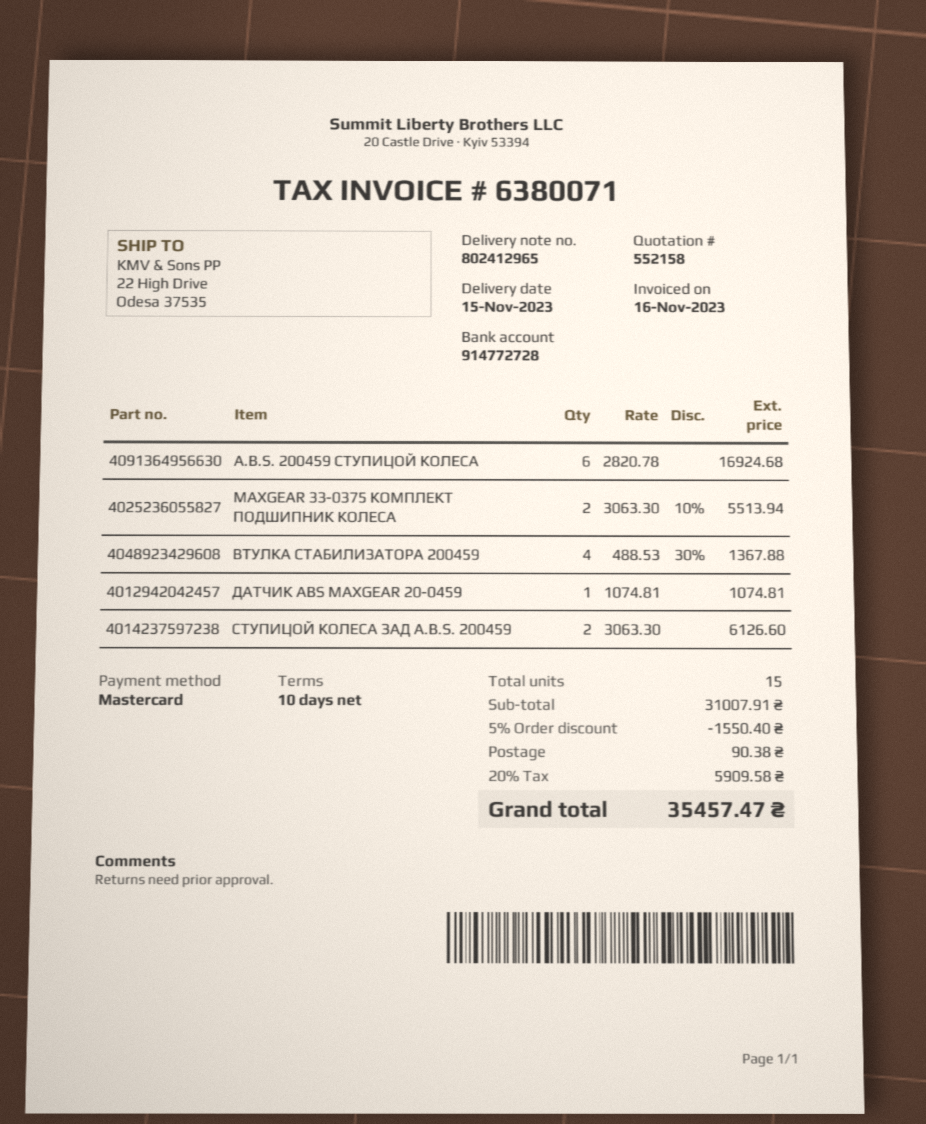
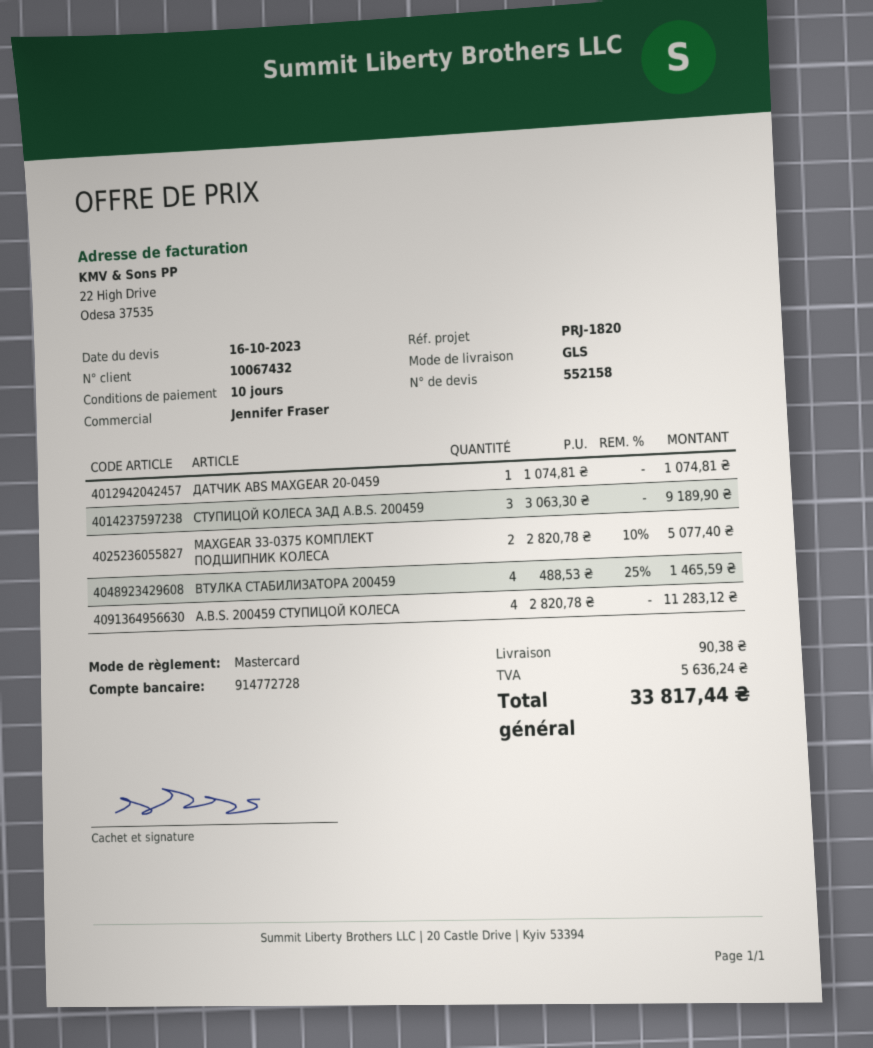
A.B.S. 200459 СТУПИЦОЙ КОЛЕСА: 6 x 2820.78 = 16924.68 -> 4 x 2820.78 = 11283.12
MAXGEAR 33-0375 КОМПЛЕКТ ПОДШИПНИК КОЛЕСА: 2 x 3063.30 - 10% = 5513.94 -> 2 x 2820.78 - 10% = 5077.40
ВТУЛКА СТАБИЛИЗАТОРА 200459: 4 x 488.53 - 30% = 1367.88 -> 4 x 488.53 - 25% = 1465.59
СТУПИЦОЙ КОЛЕСА ЗАД A.B.S. 200459: 2 x 3063.30 = 6126.60 -> 3 x 3063.30 = 9189.90
discount: 5% = 1550.40 -> none
tax: 5909.58 -> 5636.24
total: 35457.47 -> 33817.44

